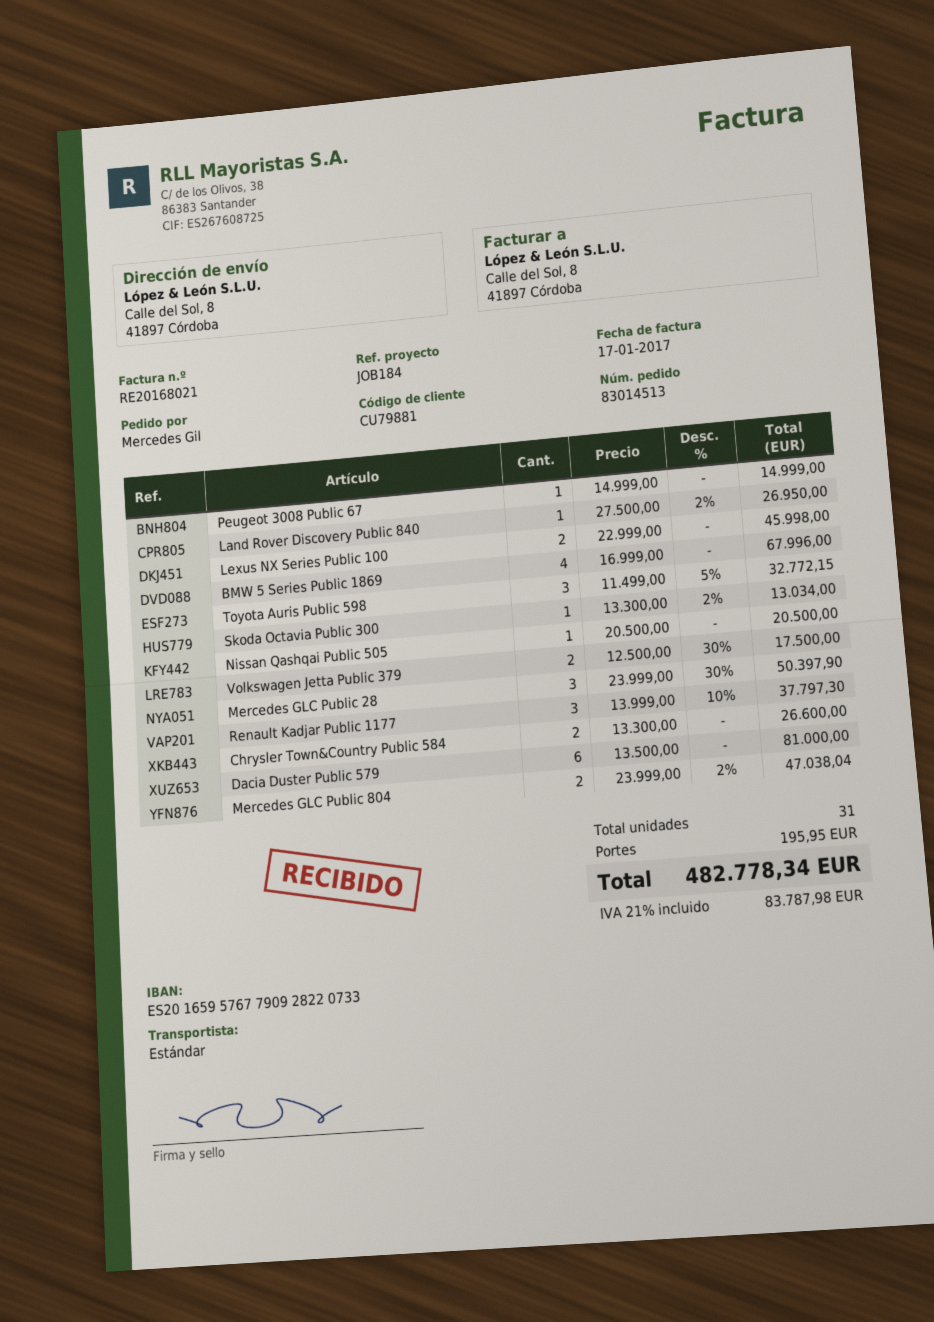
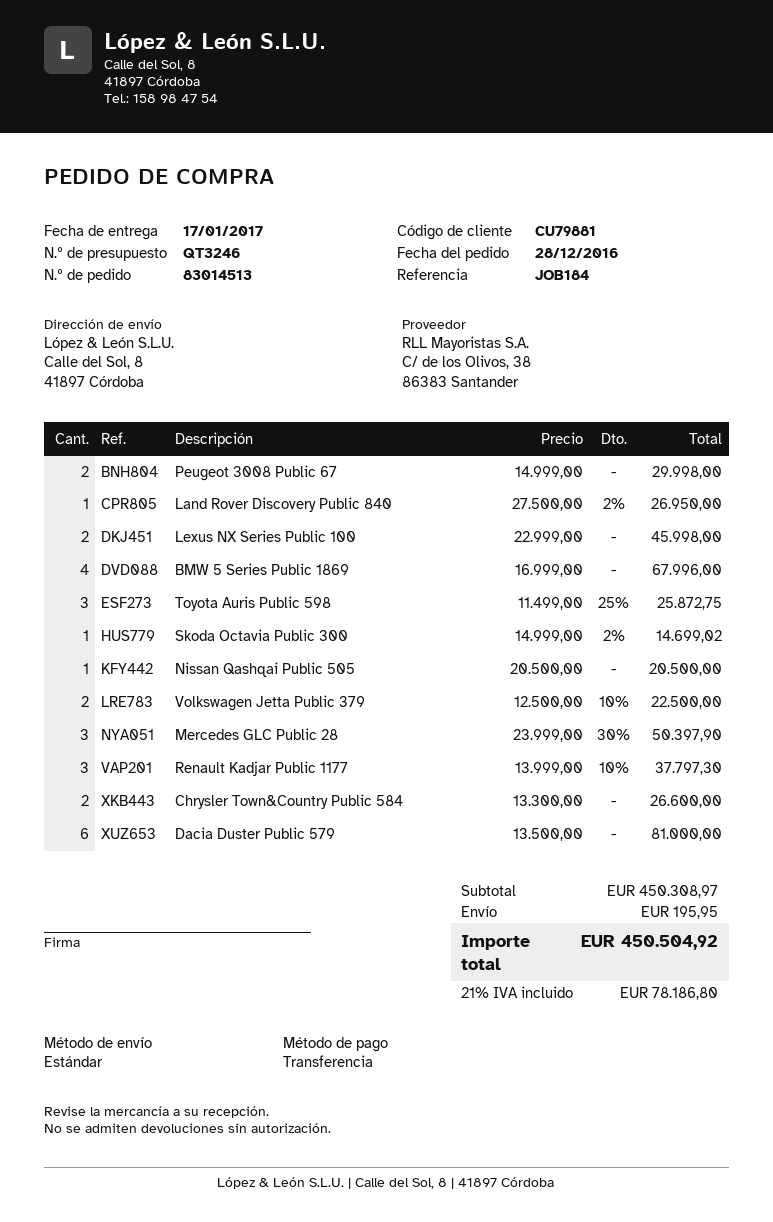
Peugeot 3008 Public 67: 1 x 14999.00 = 14999.00 -> 2 x 14999.00 = 29998.00
Toyota Auris Public 598: 3 x 11499.00 - 5% = 32772.15 -> 3 x 11499.00 - 25% = 25872.75
Skoda Octavia Public 300: 1 x 13300.00 - 2% = 13034.00 -> 1 x 14999.00 - 2% = 14699.02
Volkswagen Jetta Public 379: 2 x 12500.00 - 30% = 17500.00 -> 2 x 12500.00 - 10% = 22500.00
Mercedes GLC Public 804: 2 x 23999.00 - 2% = 47038.04 -> none
tax: 21% = 83787.98 -> 21% = 78186.80
total: 482778.34 -> 450504.92

